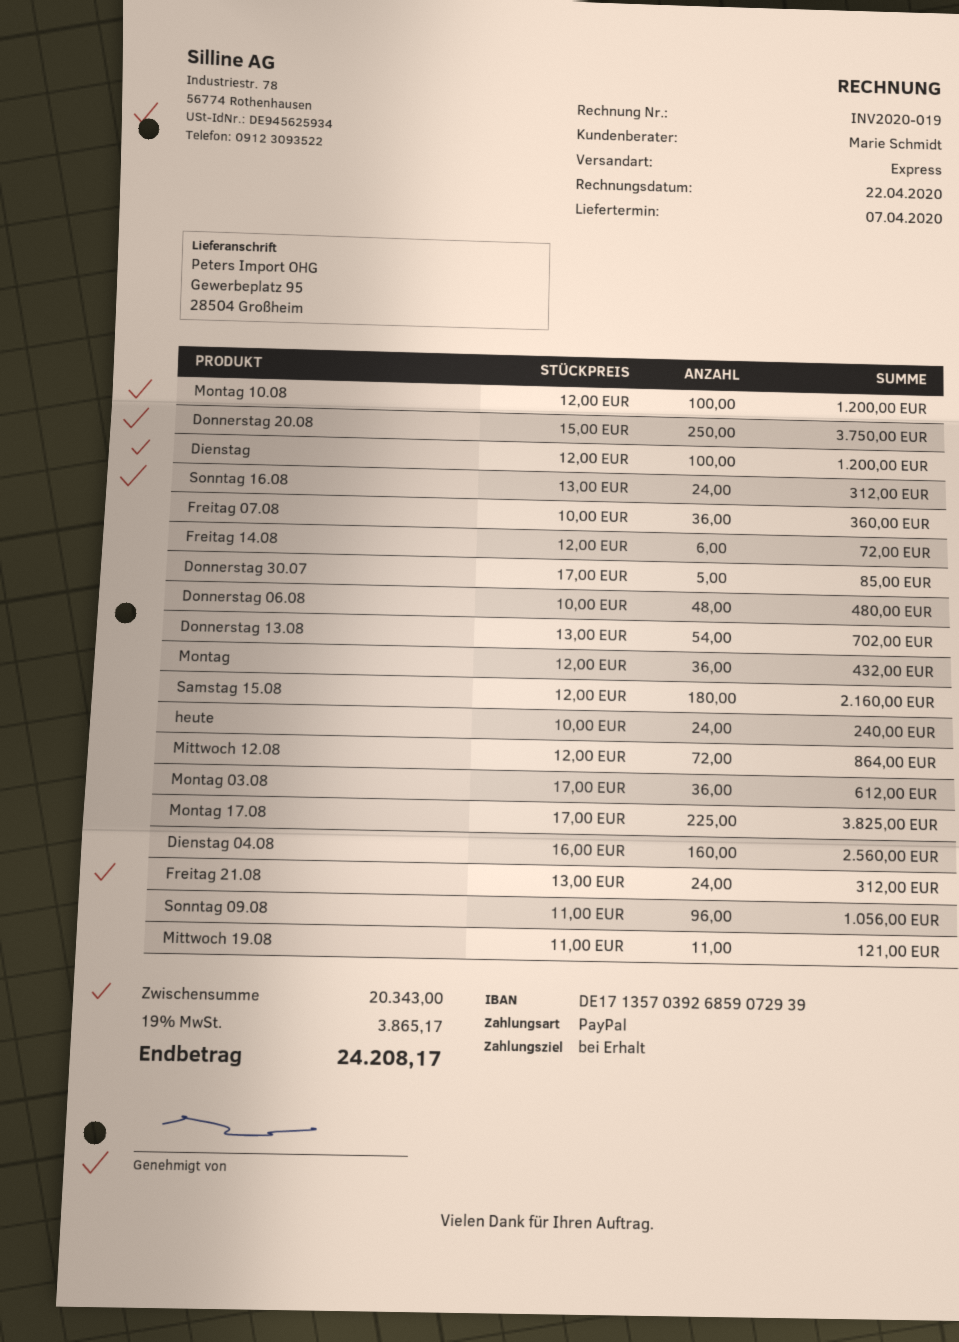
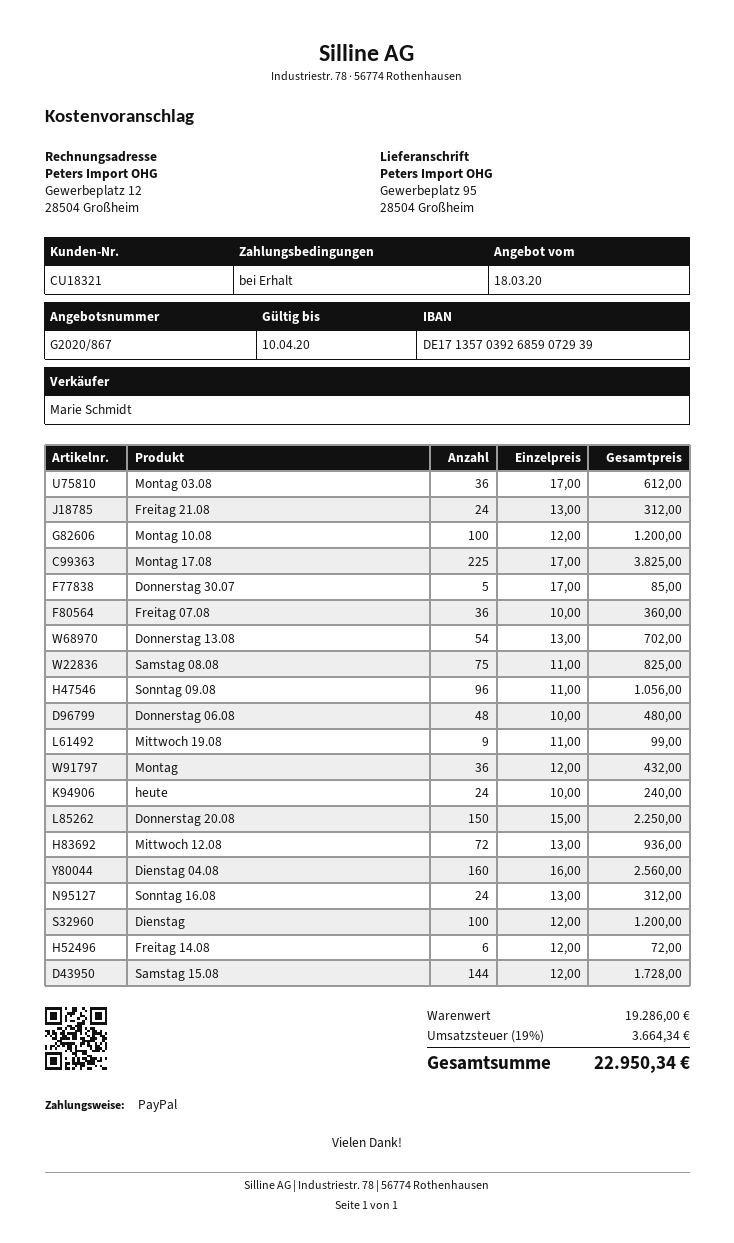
Donnerstag 20.08: 250 x 15.00 = 3750.00 -> 150 x 15.00 = 2250.00
Samstag 15.08: 180 x 12.00 = 2160.00 -> 144 x 12.00 = 1728.00
Mittwoch 12.08: 72 x 12.00 = 864.00 -> 72 x 13.00 = 936.00
Mittwoch 19.08: 11 x 11.00 = 121.00 -> 9 x 11.00 = 99.00
Samstag 08.08: none -> 75 x 11.00 = 825.00
subtotal: 20343.00 -> 19286.00
tax: 19% = 3865.17 -> 19% = 3664.34
total: 24208.17 -> 22950.34

